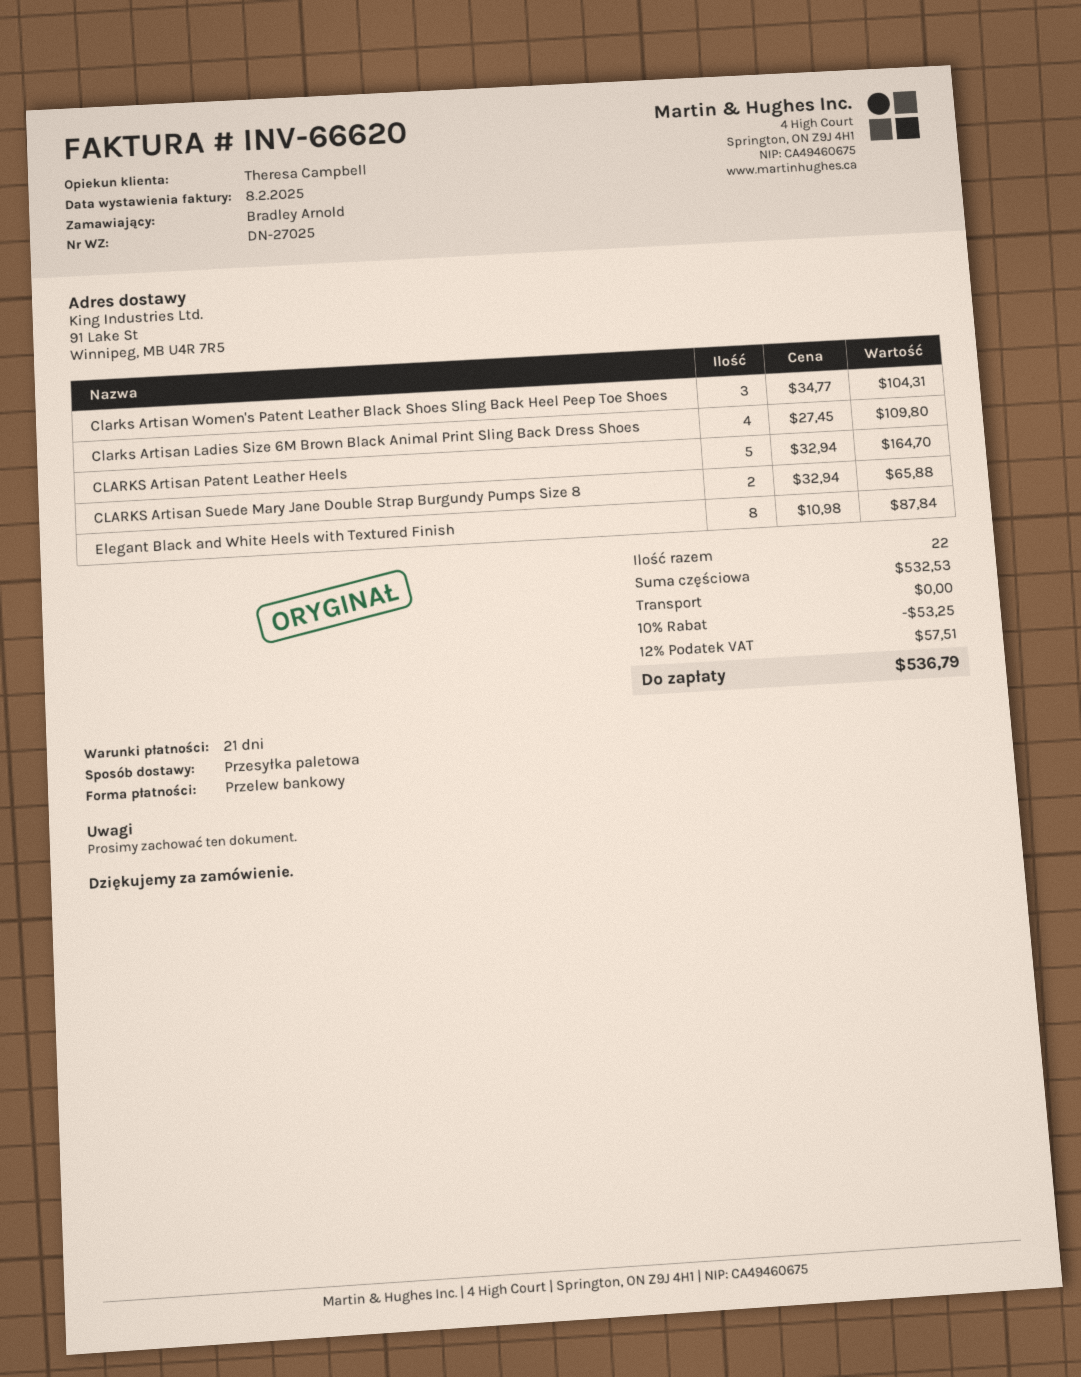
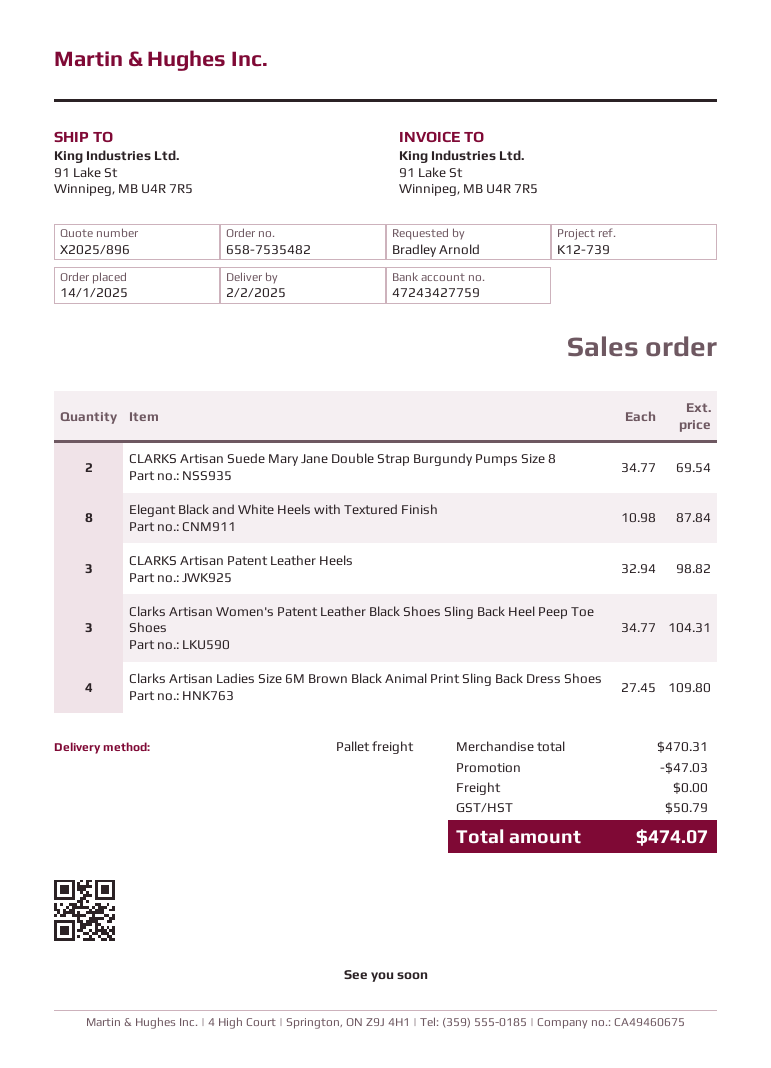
CLARKS Artisan Patent Leather Heels: 5 x 32.94 = 164.70 -> 3 x 32.94 = 98.82
CLARKS Artisan Suede Mary Jane Double Strap Burgundy Pumps Size 8: 2 x 32.94 = 65.88 -> 2 x 34.77 = 69.54
subtotal: 532.53 -> 470.31
discount: 53.25 -> 47.03
tax: 57.51 -> 50.79
total: 536.79 -> 474.07

